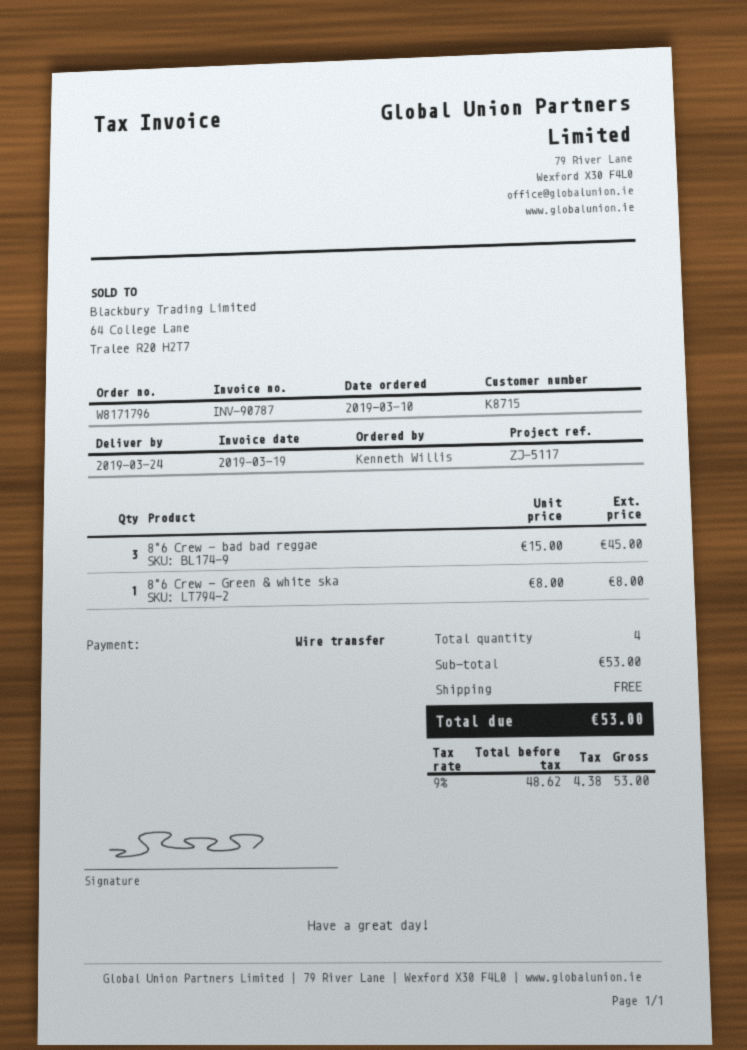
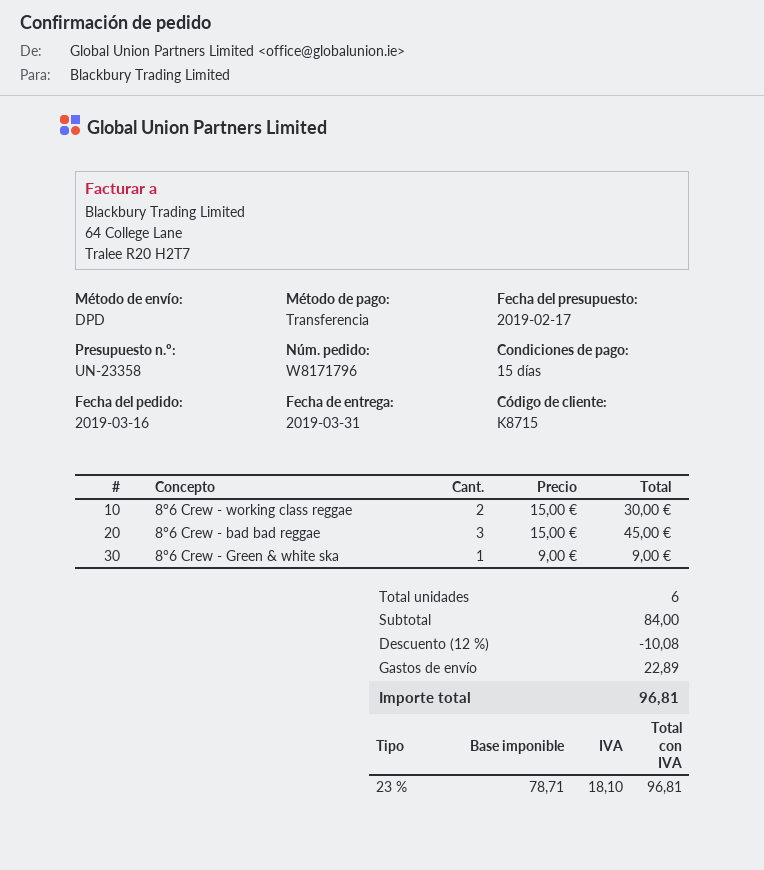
order date: 2019-03-10 -> 2019-03-16
delivery date: 2019-03-24 -> 2019-03-31
8°6 Crew - Green & white ska: 1 x 8.00 = 8.00 -> 1 x 9.00 = 9.00
8°6 Crew - working class reggae: none -> 2 x 15.00 = 30.00
total quantity: 4 -> 6
subtotal: 53.00 -> 84.00
discount: none -> 12% = 10.08
shipping: 0.00 -> 22.89
net: 48.62 -> 78.71
tax: 9% = 4.38 -> 23% = 18.10
total: 53.00 -> 96.81

